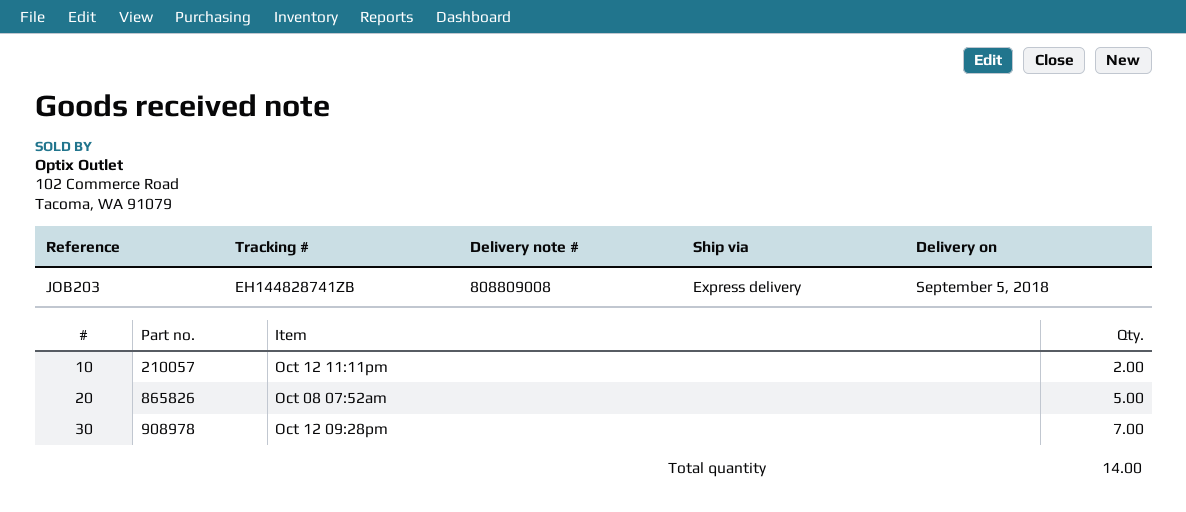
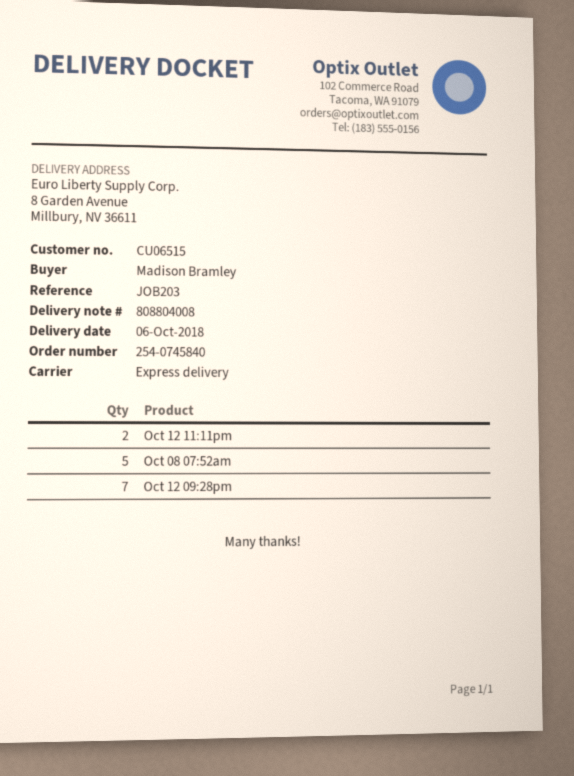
delivery note number: 808809008 -> 808804008
delivery date: 2018-09-05 -> 2018-10-06

